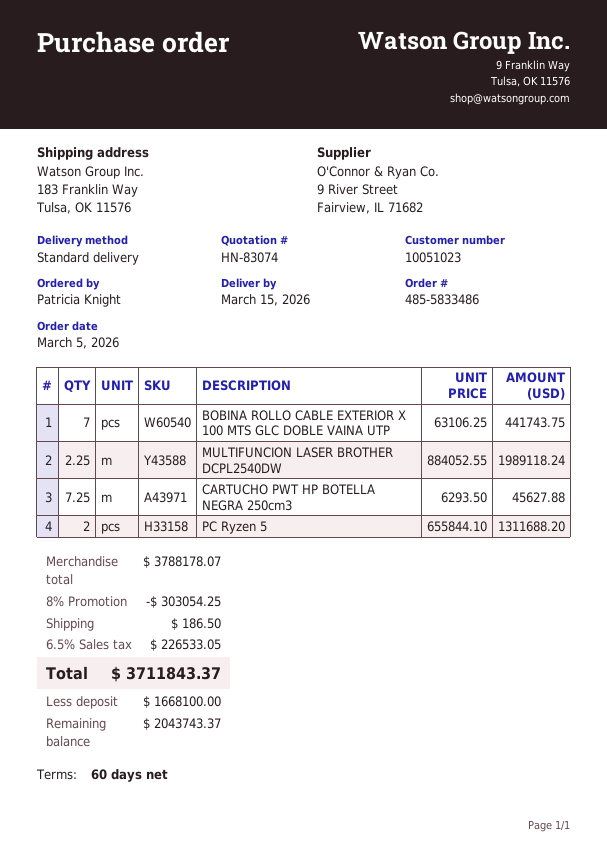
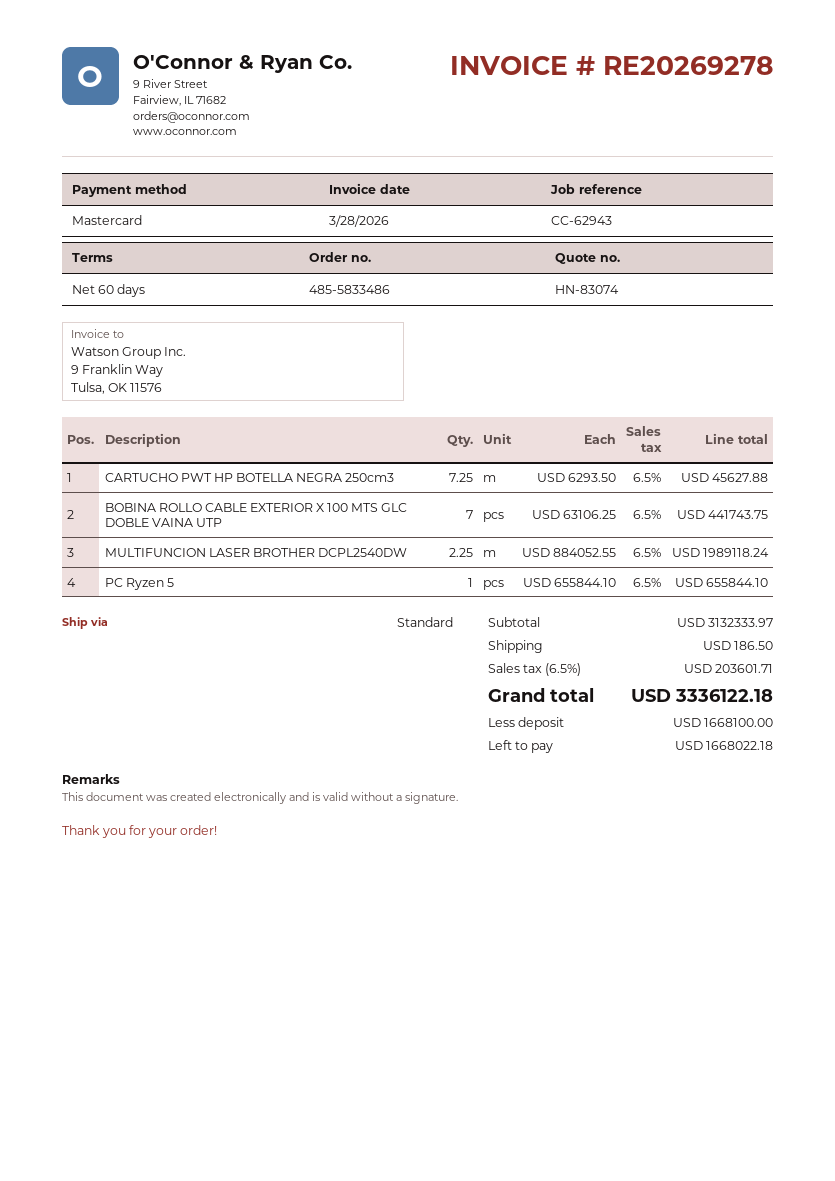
PC Ryzen 5: 2 x 655844.10 = 1311688.20 -> 1 x 655844.10 = 655844.10
subtotal: 3788178.07 -> 3132333.97
discount: 8% = 303054.25 -> none
tax: 6.5% = 226533.05 -> 6.5% = 203601.71
total: 3711843.37 -> 3336122.18
balance: 2043743.37 -> 1668022.18

